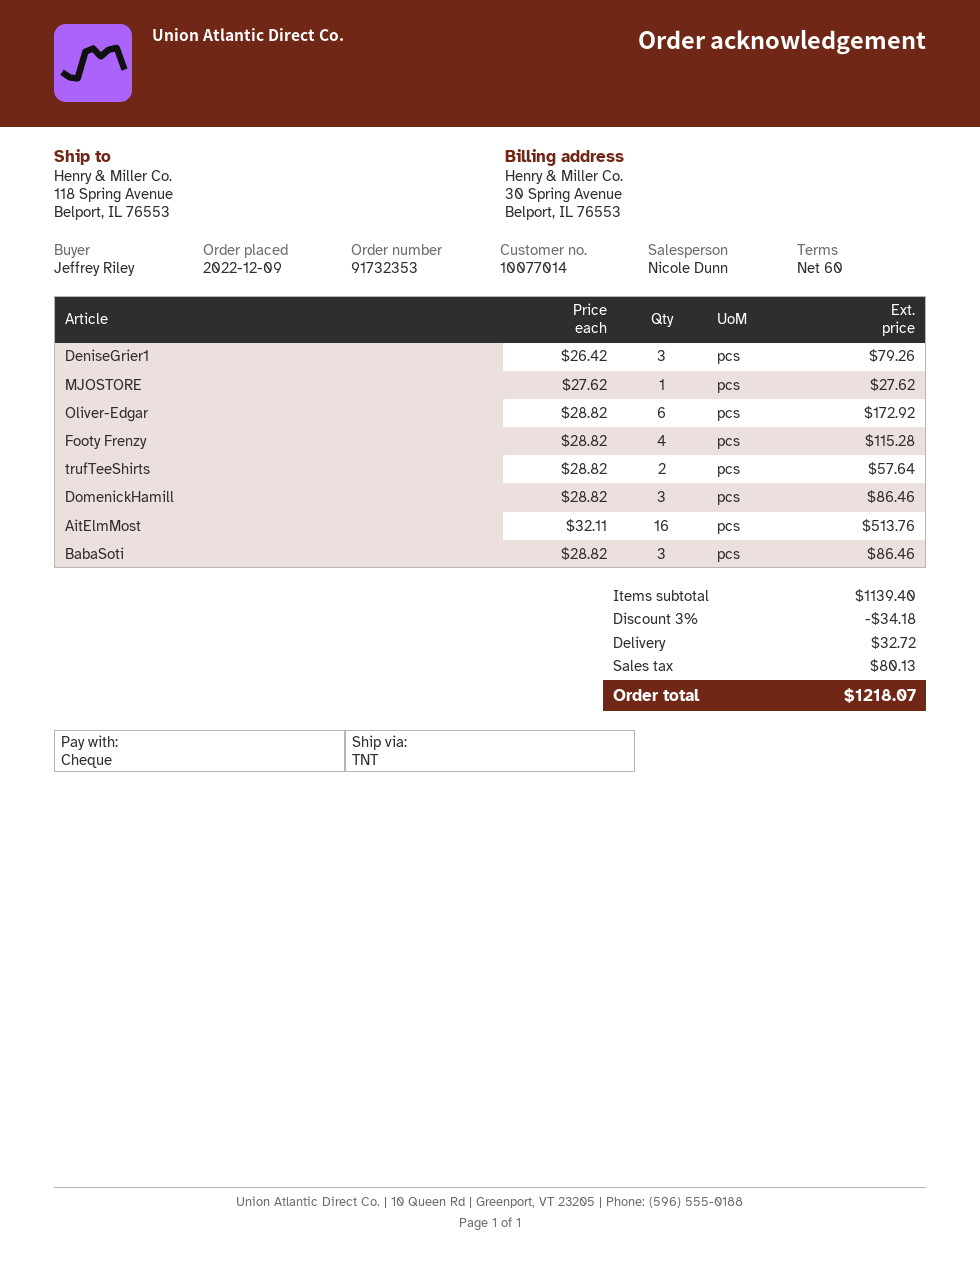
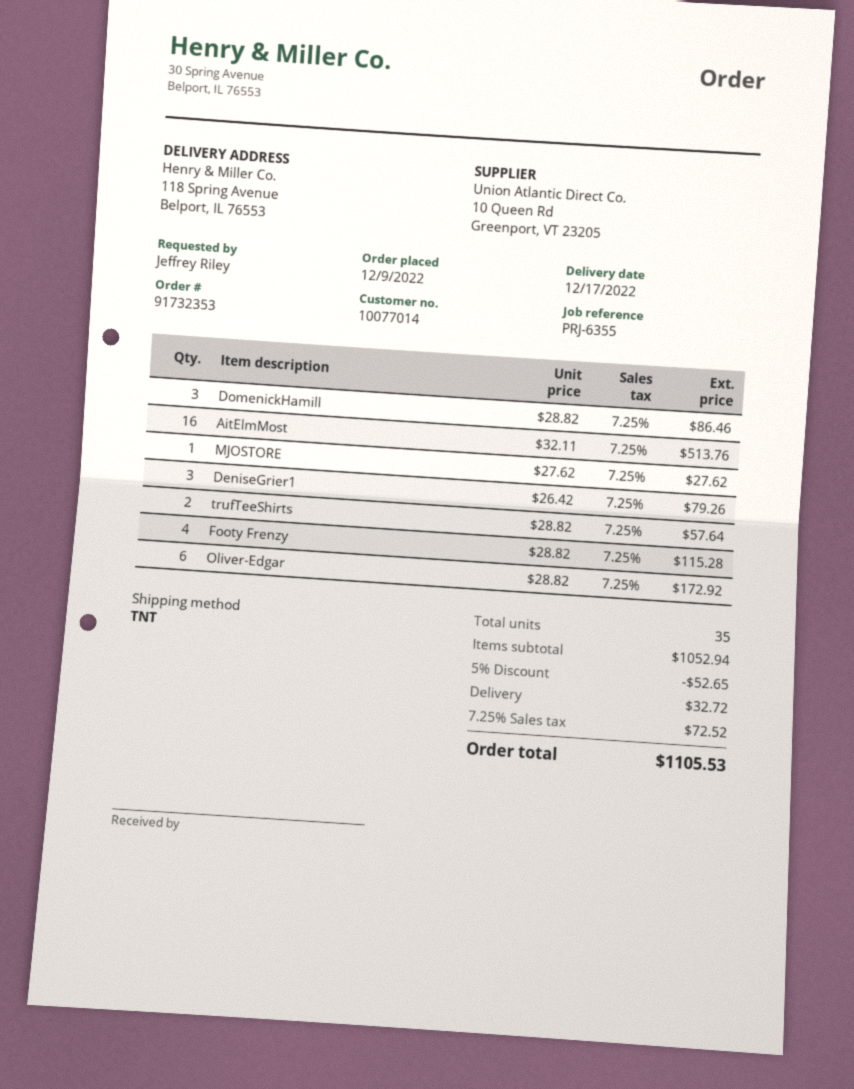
BabaSoti: 3 x 28.82 = 86.46 -> none
subtotal: 1139.40 -> 1052.94
discount: 3% = 34.18 -> 5% = 52.65
tax: 80.13 -> 72.52
total: 1218.07 -> 1105.53

